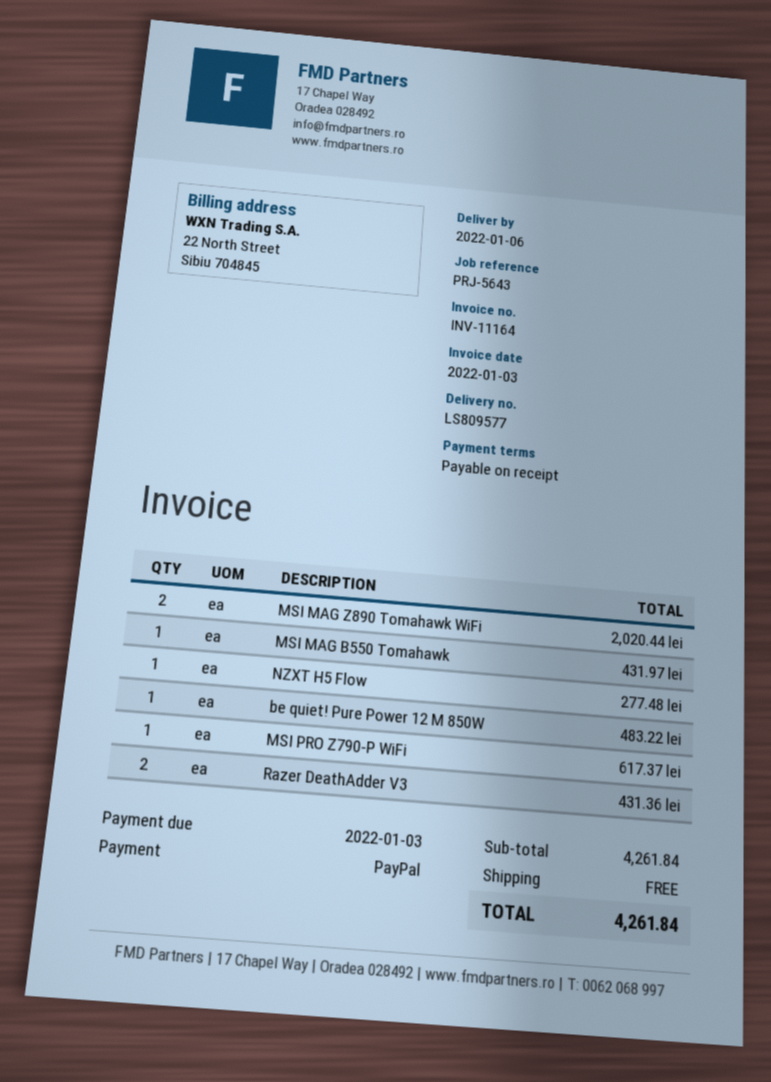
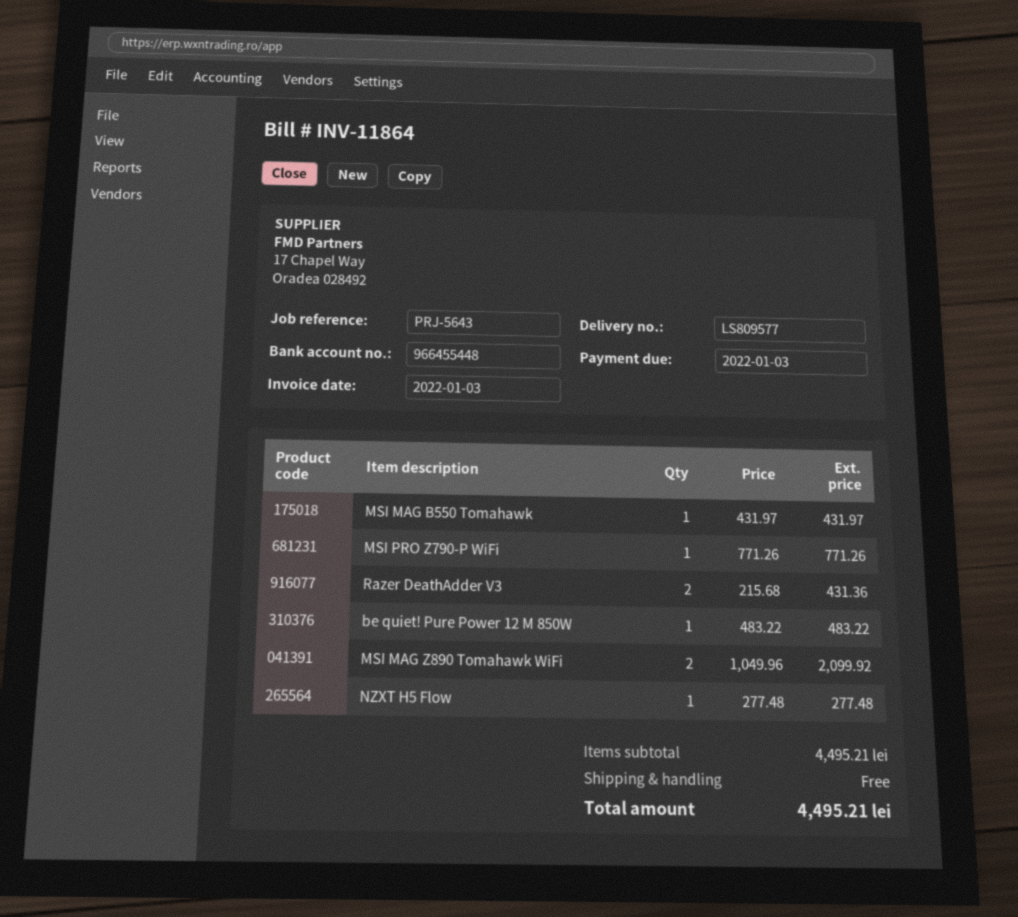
invoice number: INV-11164 -> INV-11864
MSI MAG Z890 Tomahawk WiFi: 2 for 2020.44 -> 2 for 2099.92
MSI PRO Z790-P WiFi: 1 for 617.37 -> 1 for 771.26
subtotal: 4261.84 -> 4495.21
total: 4261.84 -> 4495.21

